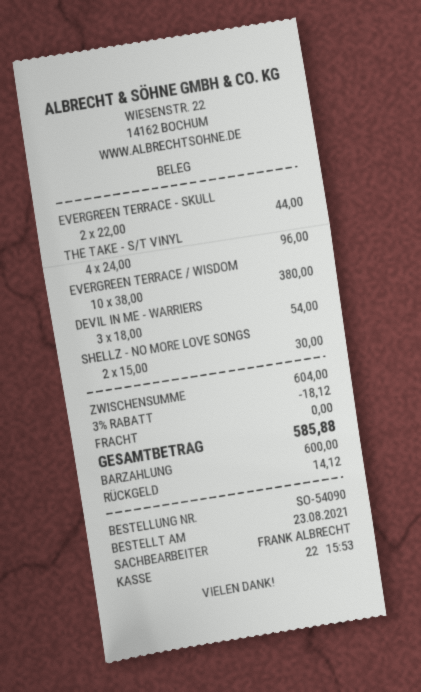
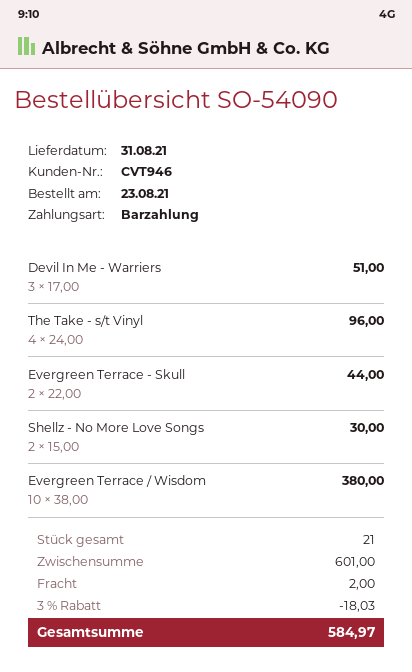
DEVIL IN ME - WARRIERS: 3 x 18.00 = 54.00 -> 3 x 17.00 = 51.00
subtotal: 604.00 -> 601.00
discount: 3% = 18.12 -> 3% = 18.03
shipping: 0.00 -> 2.00
total: 585.88 -> 584.97

